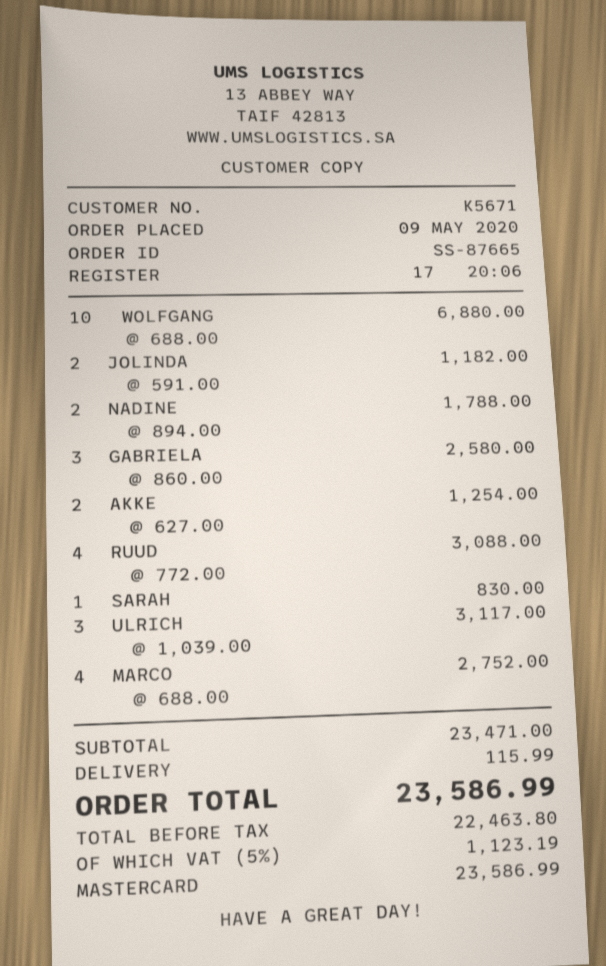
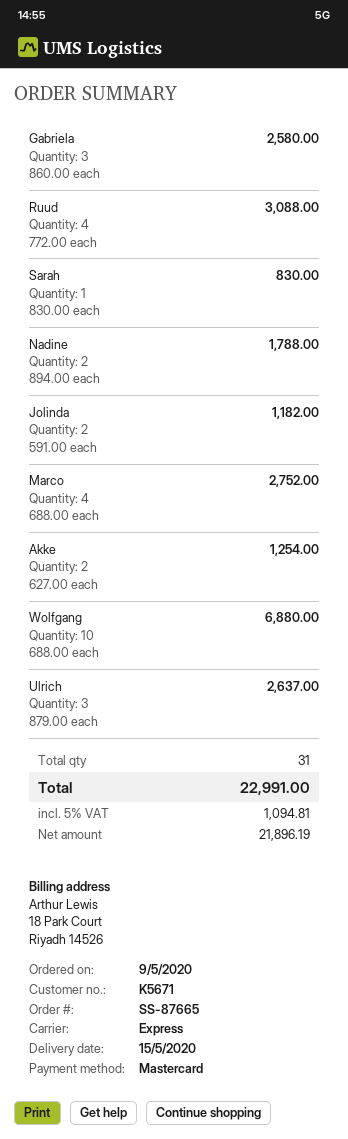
ULRICH: 3 x 1039.00 = 3117.00 -> 3 x 879.00 = 2637.00
shipping: 115.99 -> none
net: 22463.80 -> 21896.19
tax: 5% = 1123.19 -> 5% = 1094.81
total: 23586.99 -> 22991.00

